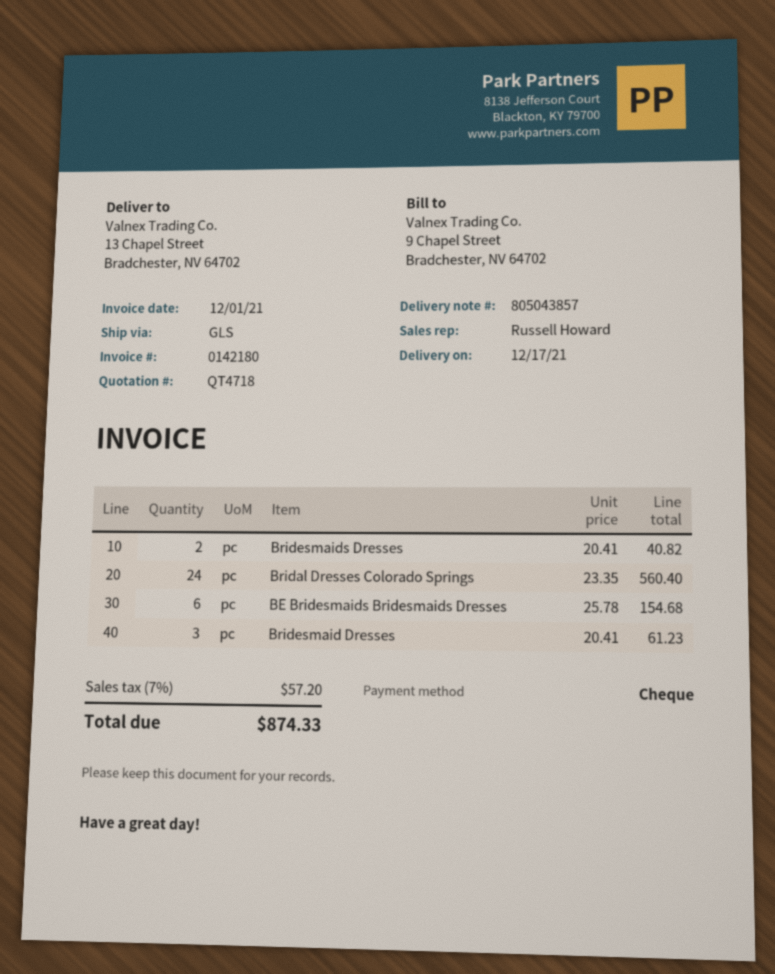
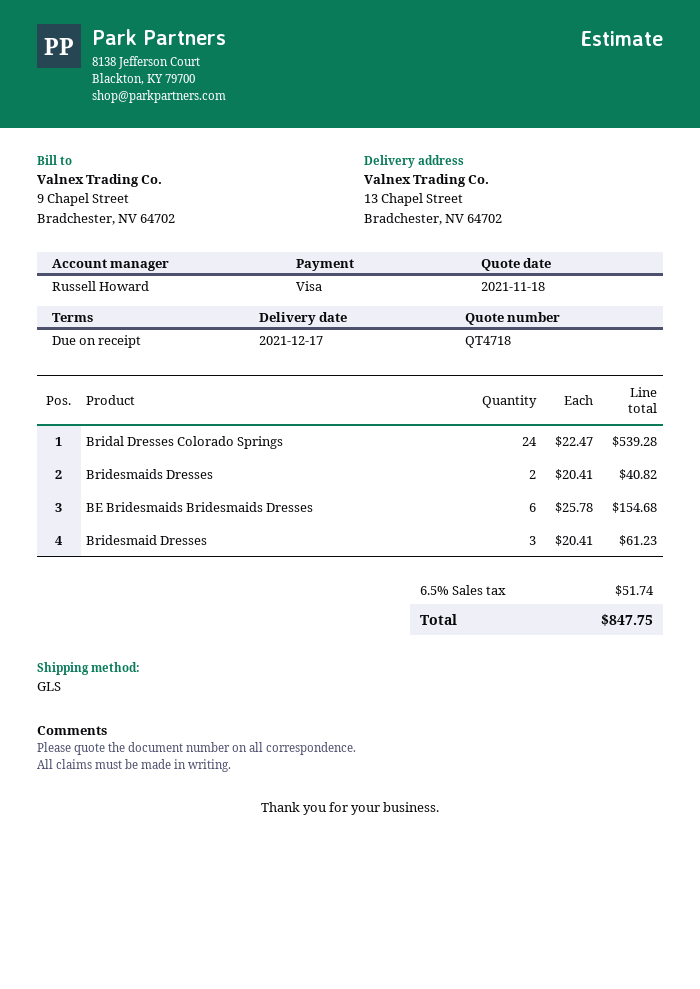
payment method: cheque -> Visa
Bridal Dresses Colorado Springs: 24 x 23.35 = 560.40 -> 24 x 22.47 = 539.28
tax: 7% = 57.20 -> 6.5% = 51.74
total: 874.33 -> 847.75

